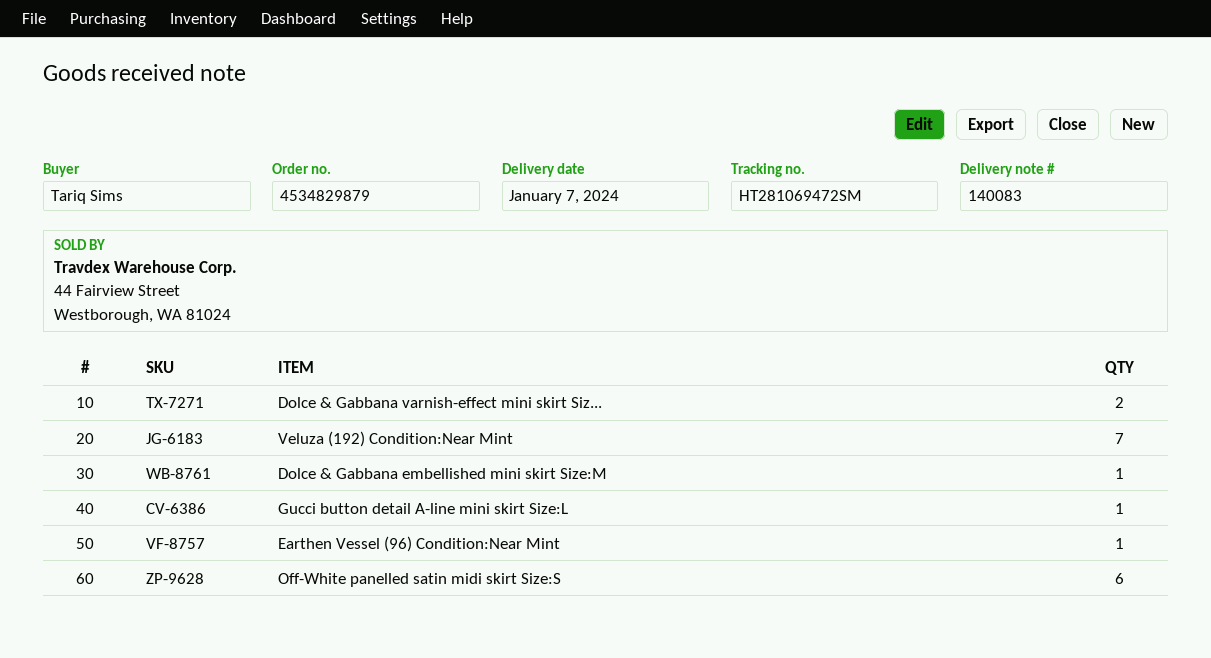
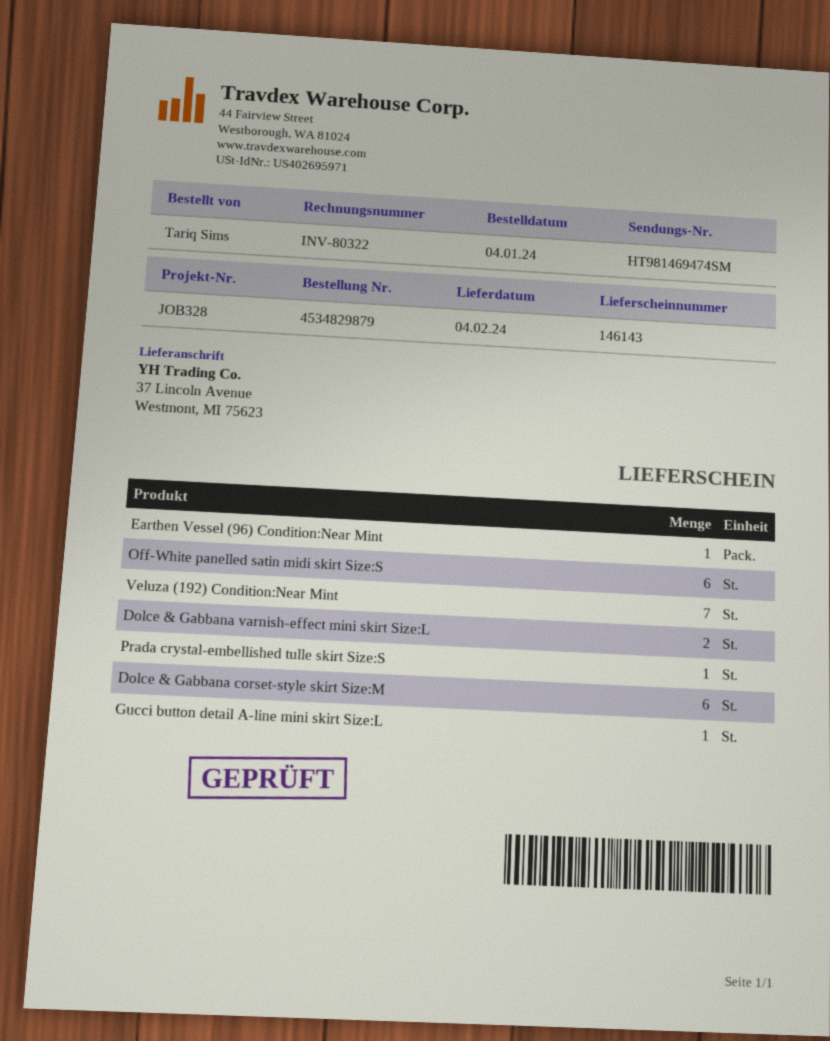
delivery note number: 140083 -> 146143
delivery date: 2024-01-07 -> 2024-02-04
tracking number: HT281069472SM -> HT981469474SM
Dolce & Gabbana embellished mini skirt Size:M: 1 -> none
Prada crystal-embellished tulle skirt Size:S: none -> 1
Dolce & Gabbana corset-style skirt Size:M: none -> 6

